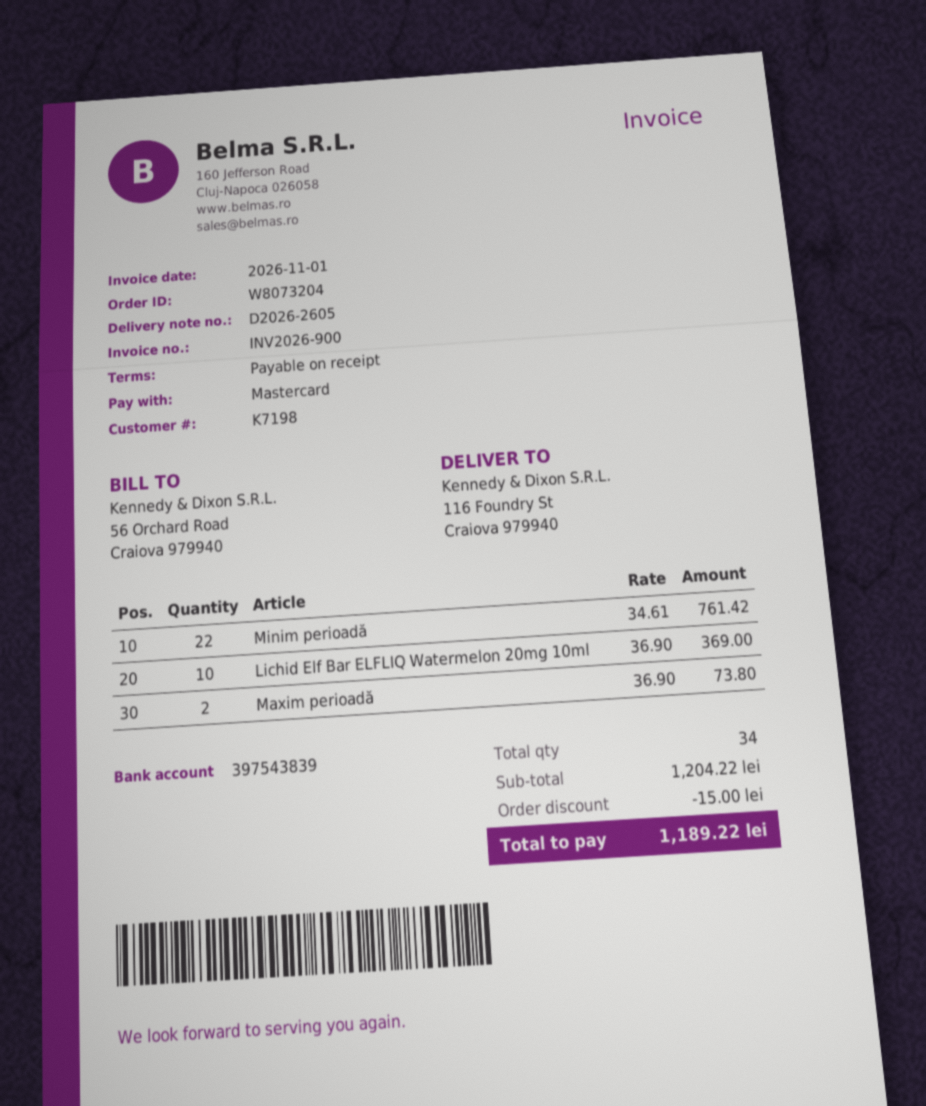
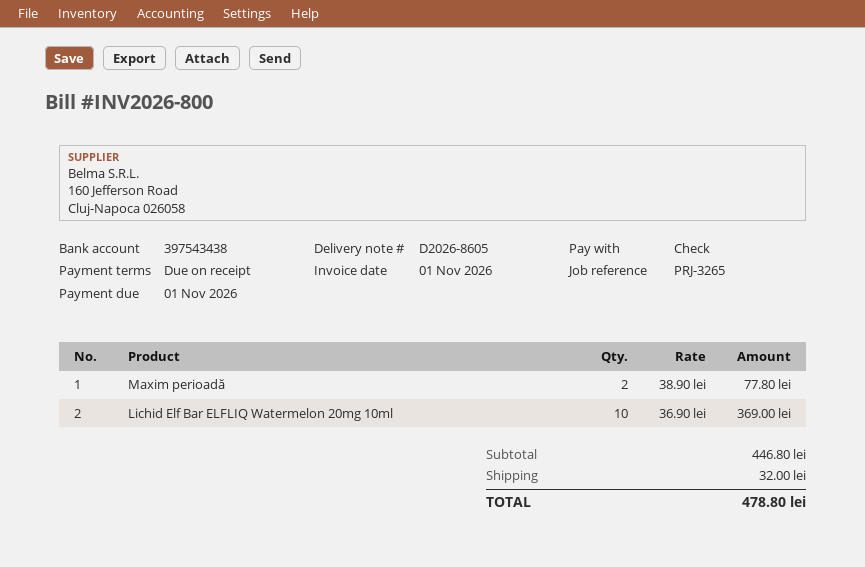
delivery note number: D2026-2605 -> D2026-8605
invoice number: INV2026-900 -> INV2026-800
payment method: Mastercard -> cheque
bank account: 397543839 -> 397543438
Minim perioadă: 22 x 34.61 = 761.42 -> none
Maxim perioadă: 2 x 36.90 = 73.80 -> 2 x 38.90 = 77.80
subtotal: 1204.22 -> 446.80
discount: 15.00 -> none
shipping: none -> 32.00
total: 1189.22 -> 478.80

